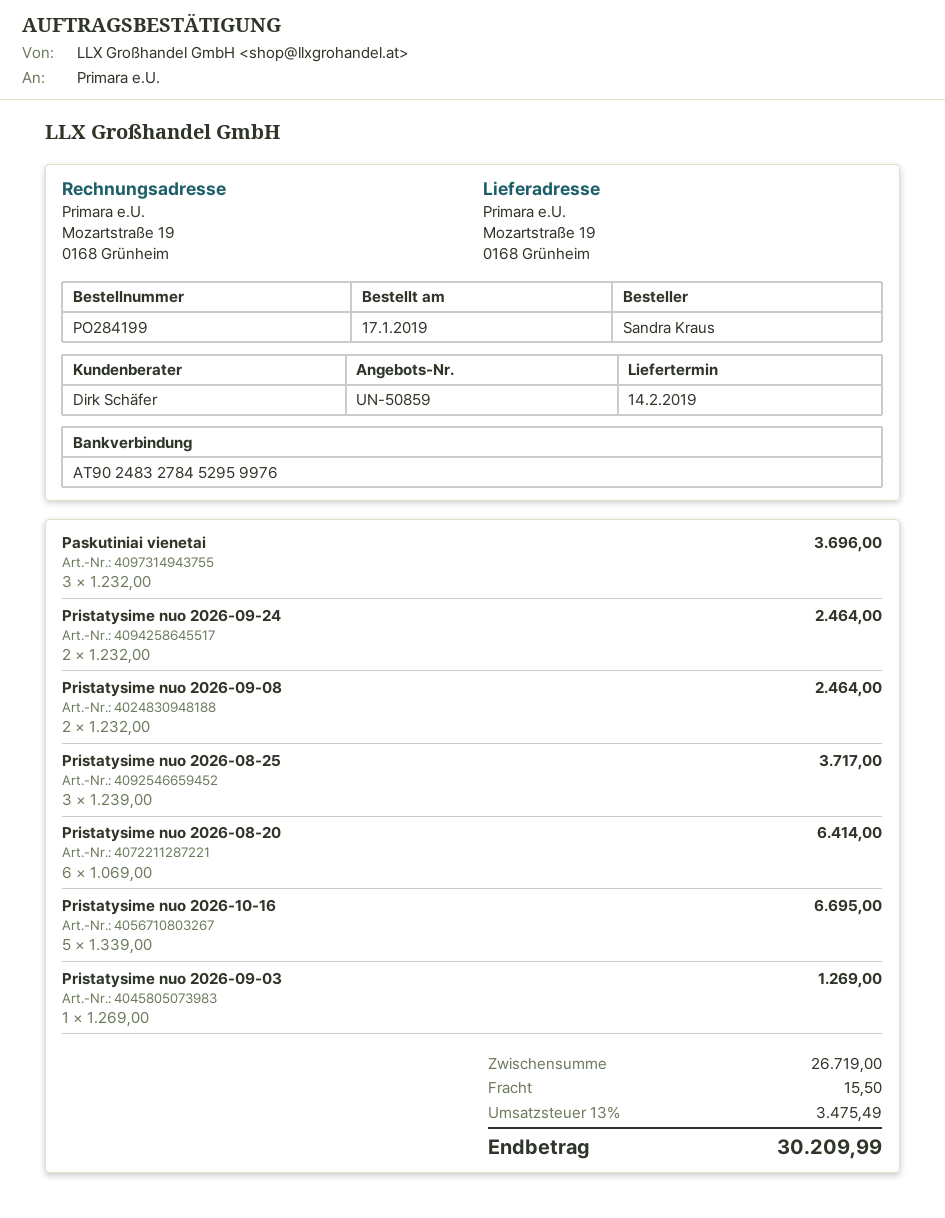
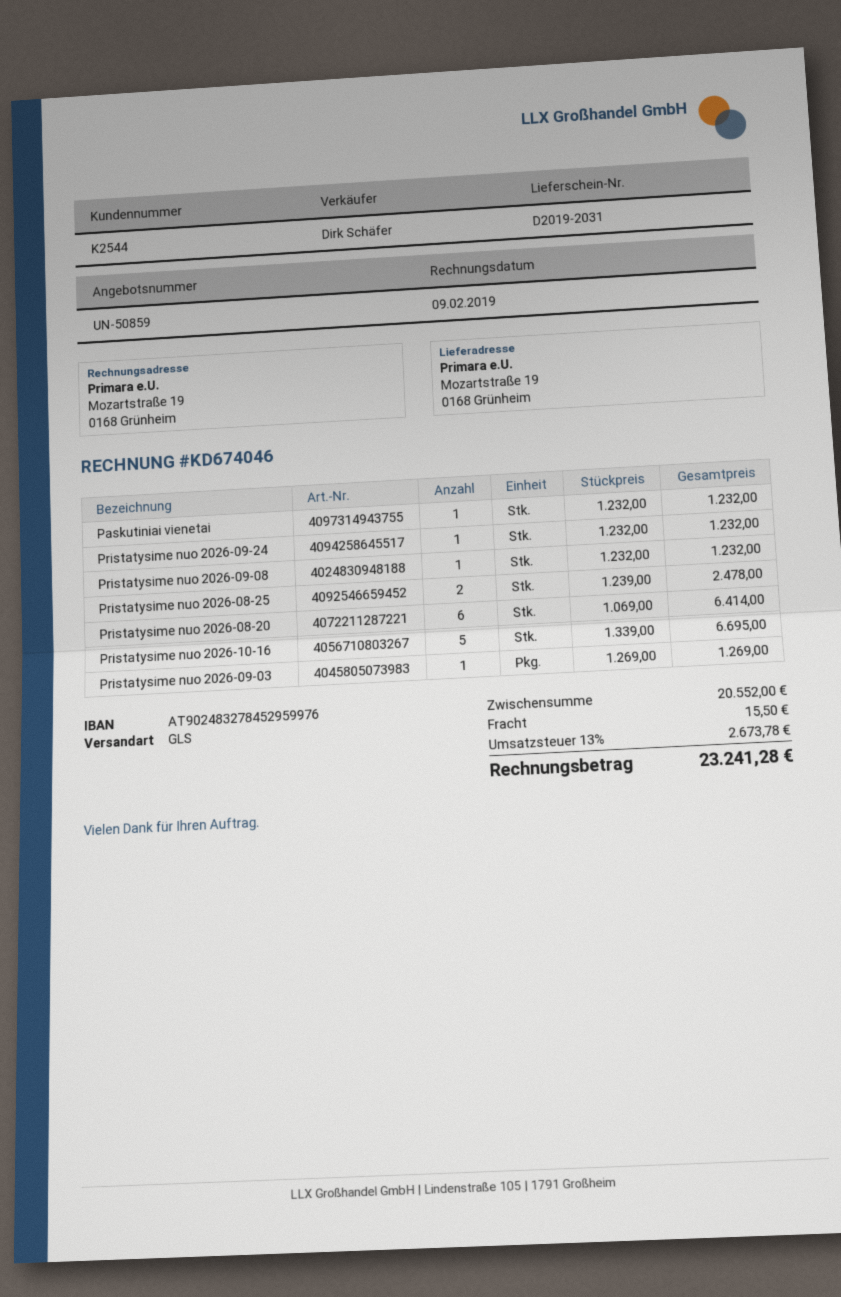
Paskutiniai vienetai: 3 x 1232.00 = 3696.00 -> 1 x 1232.00 = 1232.00
Pristatysime nuo 2026‑09‑24: 2 x 1232.00 = 2464.00 -> 1 x 1232.00 = 1232.00
Pristatysime nuo 2026‑09‑08: 2 x 1232.00 = 2464.00 -> 1 x 1232.00 = 1232.00
Pristatysime nuo 2026‑08‑25: 3 x 1239.00 = 3717.00 -> 2 x 1239.00 = 2478.00
subtotal: 26719.00 -> 20552.00
tax: 13% = 3475.49 -> 13% = 2673.78
total: 30209.99 -> 23241.28

